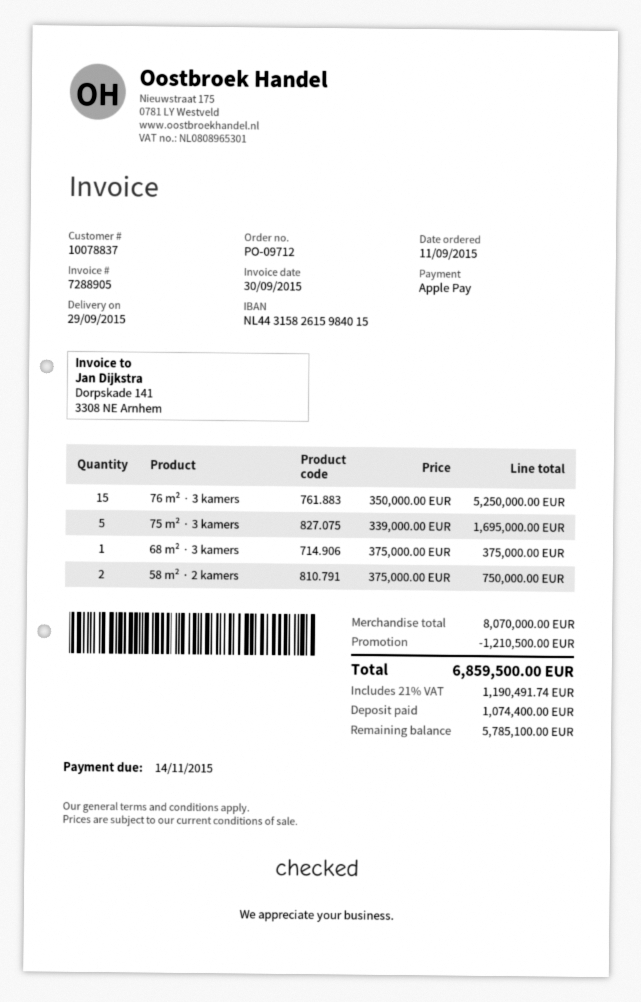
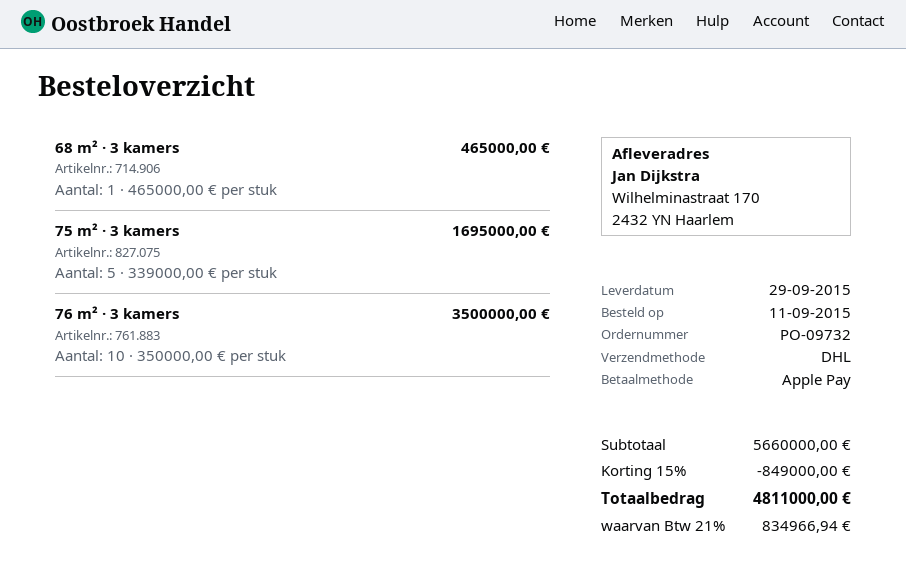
order number: PO-09712 -> PO-09732
76 m² · 3 kamers: 15 x 350000.00 = 5250000.00 -> 10 x 350000.00 = 3500000.00
68 m² · 3 kamers: 1 x 375000.00 = 375000.00 -> 1 x 465000.00 = 465000.00
58 m² · 2 kamers: 2 x 375000.00 = 750000.00 -> none
subtotal: 8070000.00 -> 5660000.00
discount: 1210500.00 -> 849000.00
tax: 21% = 1190491.74 -> 21% = 834966.94
total: 6859500.00 -> 4811000.00

